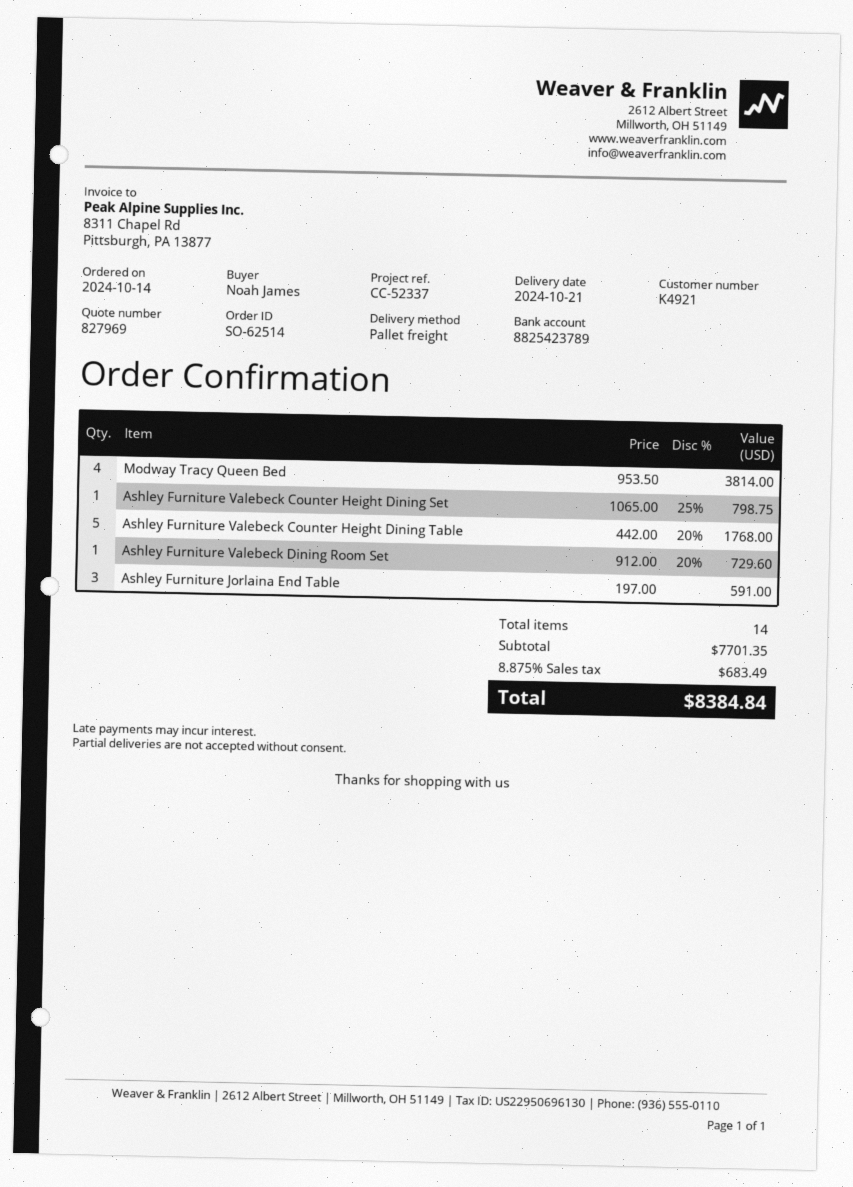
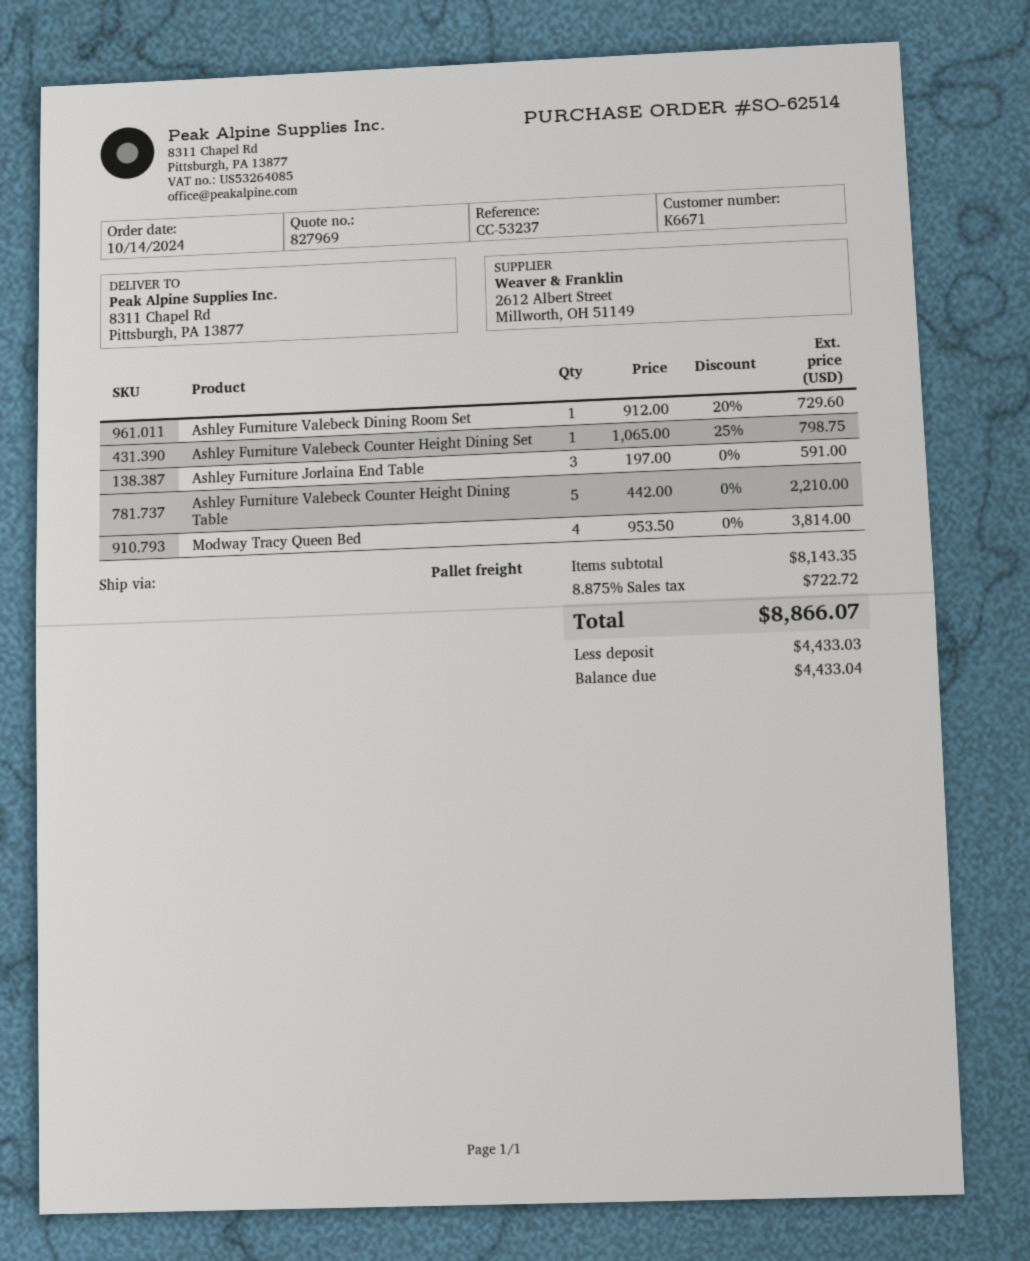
customer number: K4921 -> K6671
reference: CC-52337 -> CC-53237
Ashley Furniture Valebeck Counter Height Dining Table: 5 x 442.00 - 20% = 1768.00 -> 5 x 442.00 = 2210.00
subtotal: 7701.35 -> 8143.35
tax: 8.875% = 683.49 -> 8.875% = 722.72
total: 8384.84 -> 8866.07

